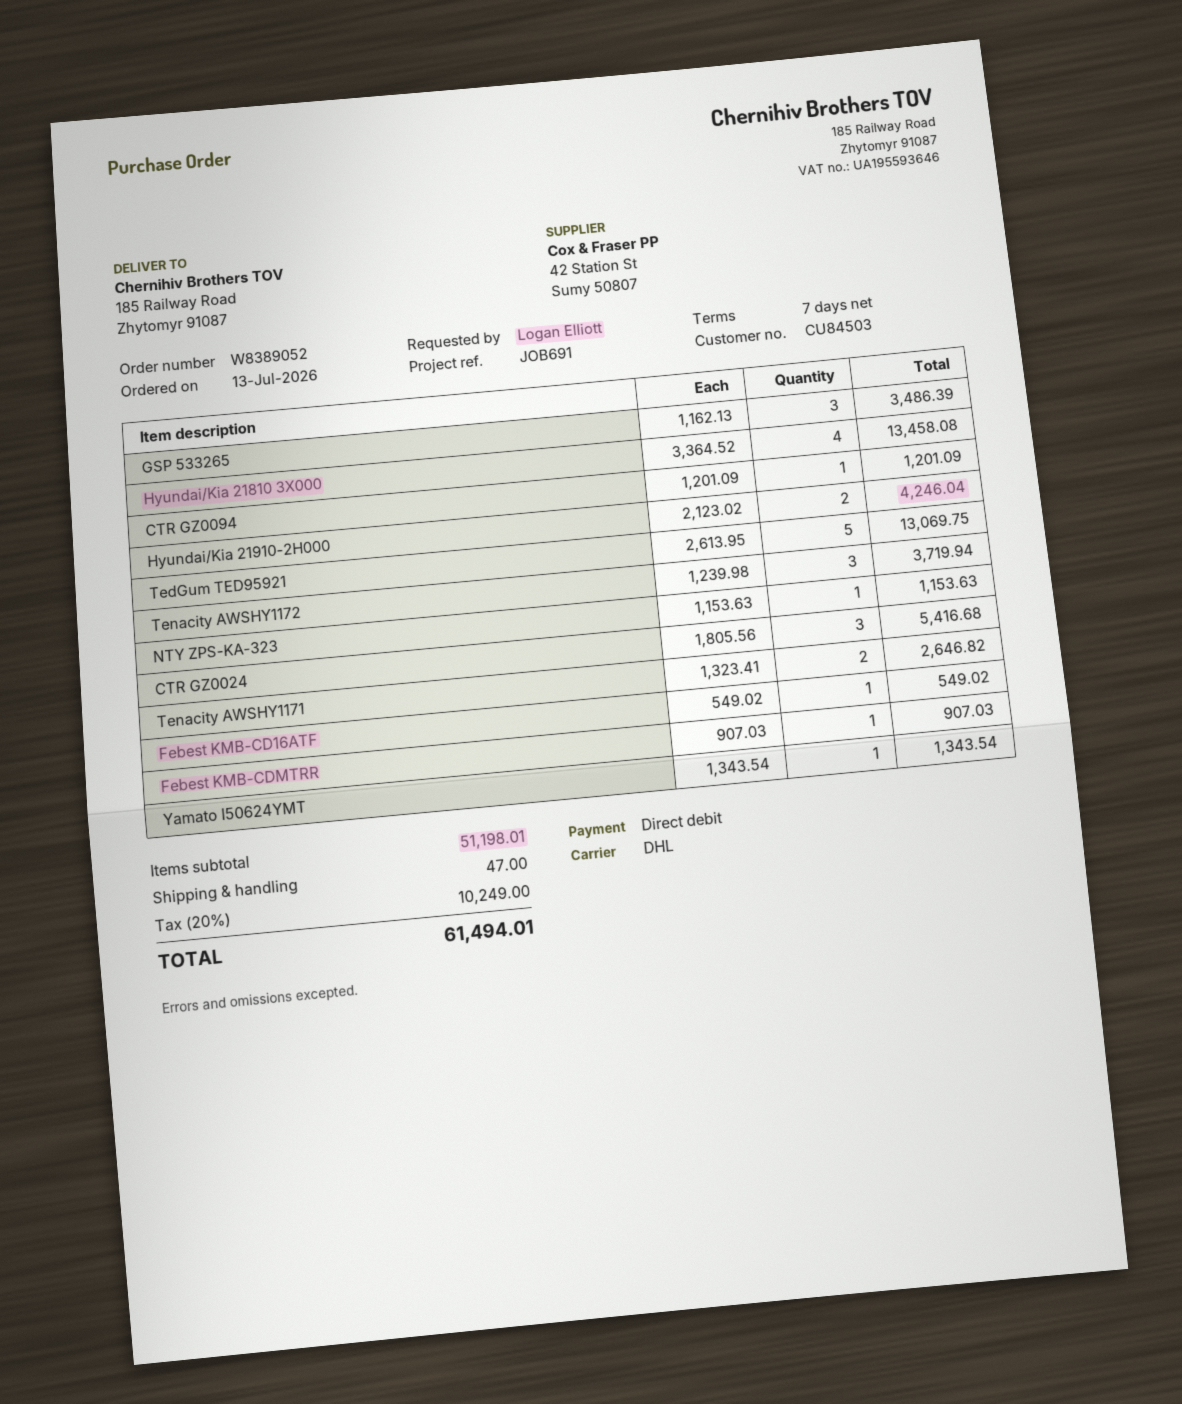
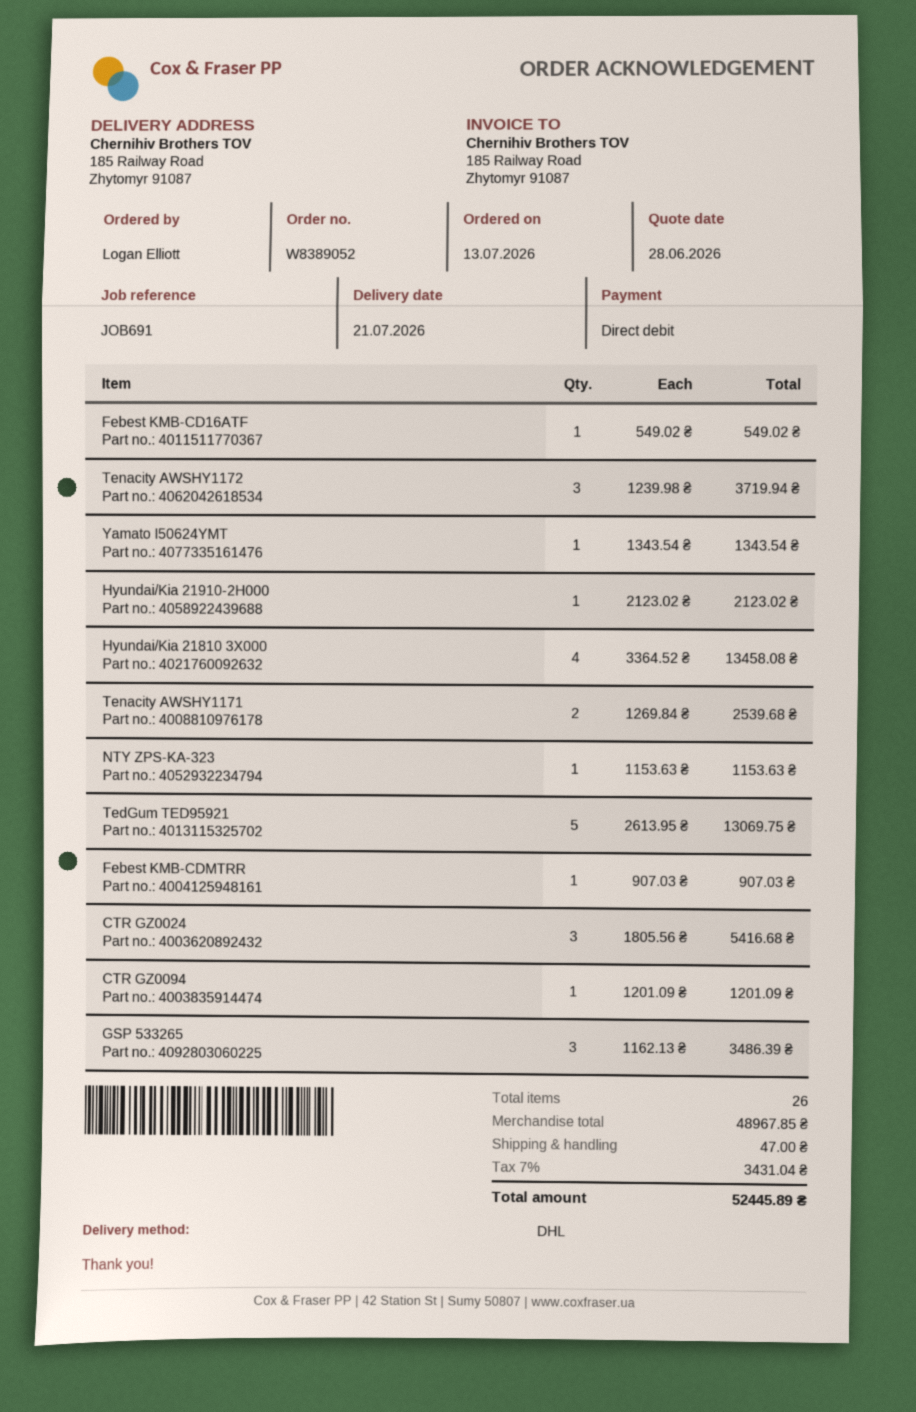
Hyundai/Kia 21910-2H000: 2 x 2123.02 = 4246.04 -> 1 x 2123.02 = 2123.02
Tenacity AWSHY1171: 2 x 1323.41 = 2646.82 -> 2 x 1269.84 = 2539.68
subtotal: 51198.01 -> 48967.85
tax: 20% = 10249.00 -> 7% = 3431.04
total: 61494.01 -> 52445.89

